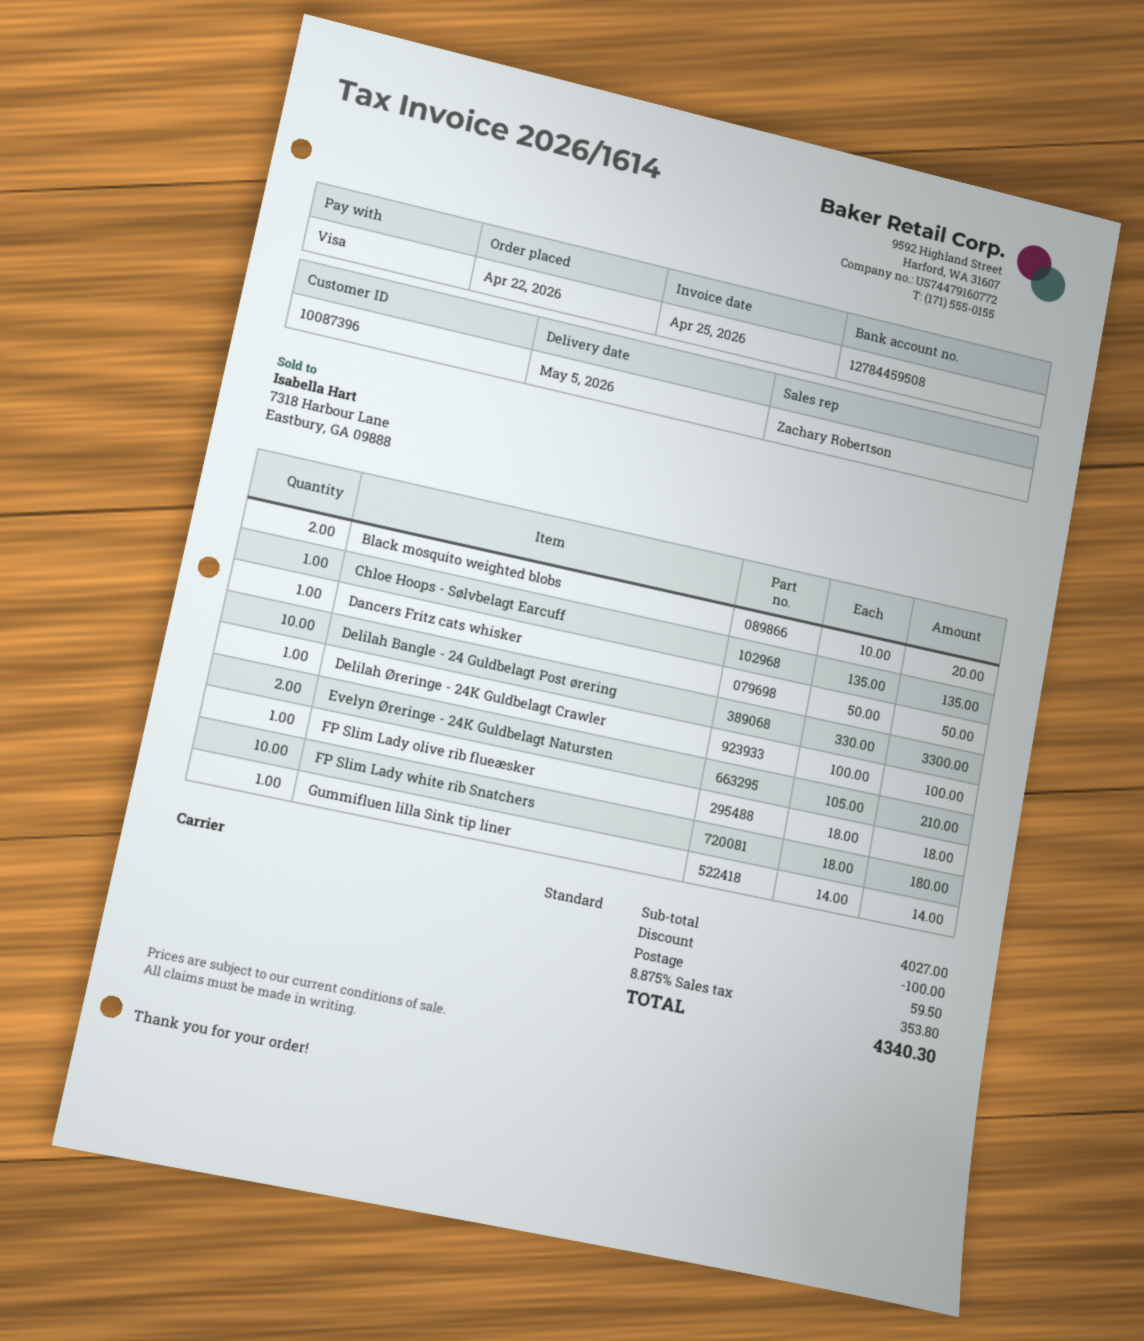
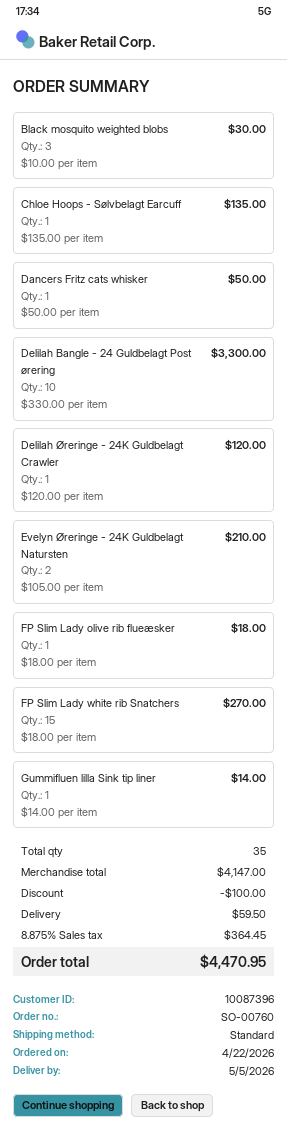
Black mosquito weighted blobs: 2 x 10.00 = 20.00 -> 3 x 10.00 = 30.00
Delilah Øreringe - 24K Guldbelagt Crawler: 1 x 100.00 = 100.00 -> 1 x 120.00 = 120.00
FP Slim Lady white rib Snatchers: 10 x 18.00 = 180.00 -> 15 x 18.00 = 270.00
subtotal: 4027.00 -> 4147.00
tax: 8.875% = 353.80 -> 8.875% = 364.45
total: 4340.30 -> 4470.95

